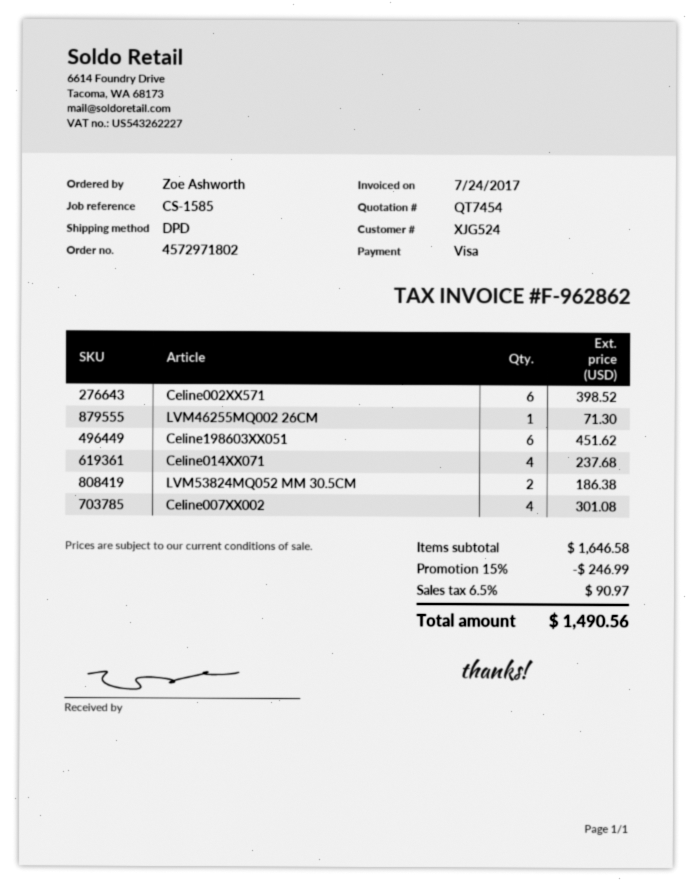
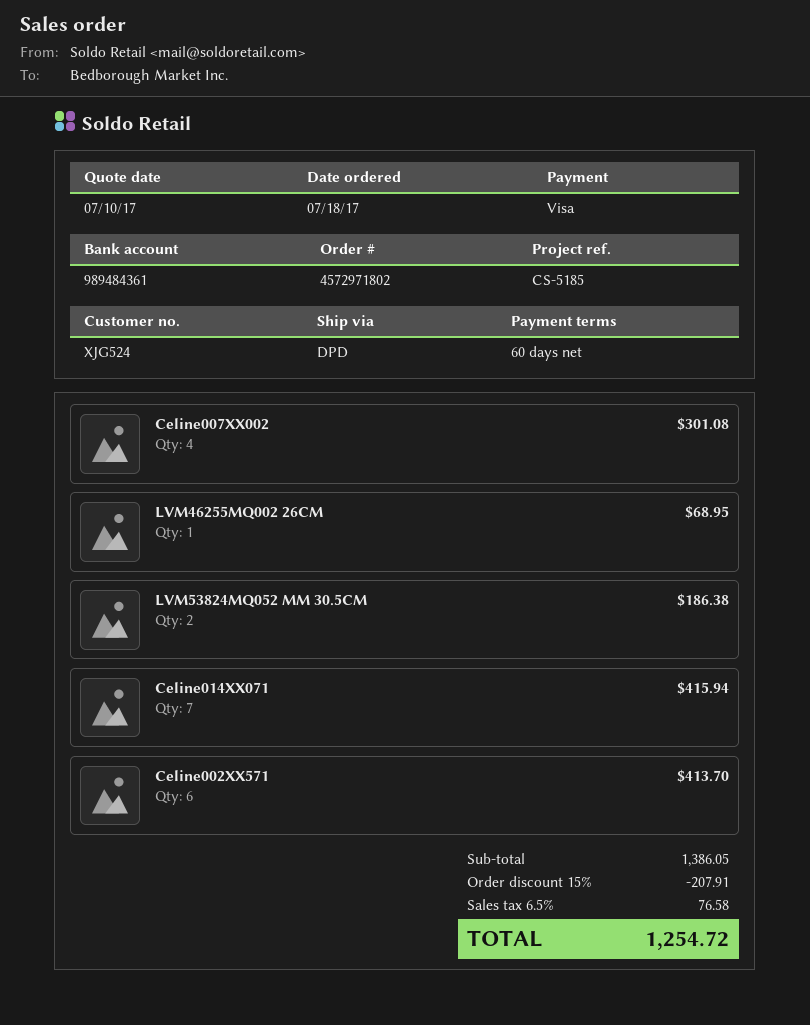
reference: CS-1585 -> CS-5185
Celine002XX571: 6 for 398.52 -> 6 for 413.70
LVM46255MQ002 26CM: 1 for 71.30 -> 1 for 68.95
Celine198603XX051: 6 for 451.62 -> none
Celine014XX071: 4 for 237.68 -> 7 for 415.94
subtotal: 1646.58 -> 1386.05
discount: 15% = 246.99 -> 15% = 207.91
tax: 6.5% = 90.97 -> 6.5% = 76.58
total: 1490.56 -> 1254.72

